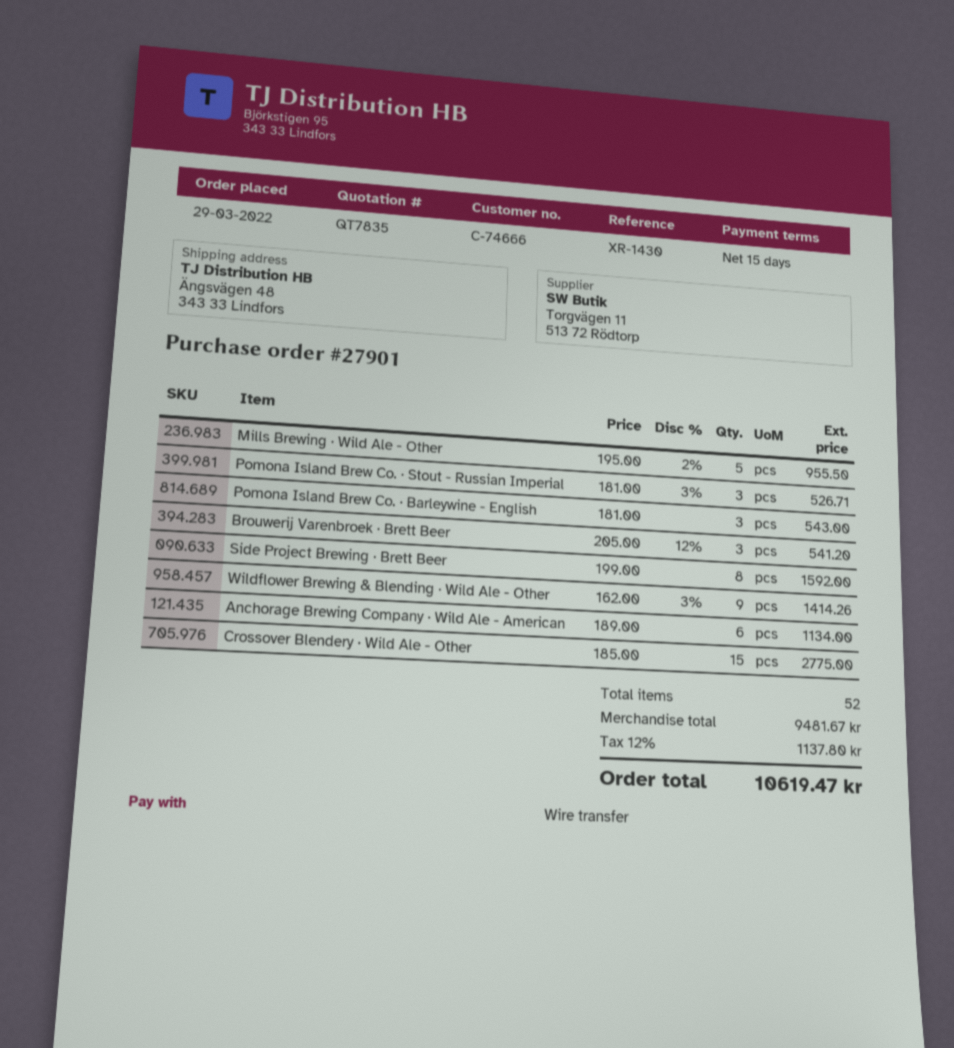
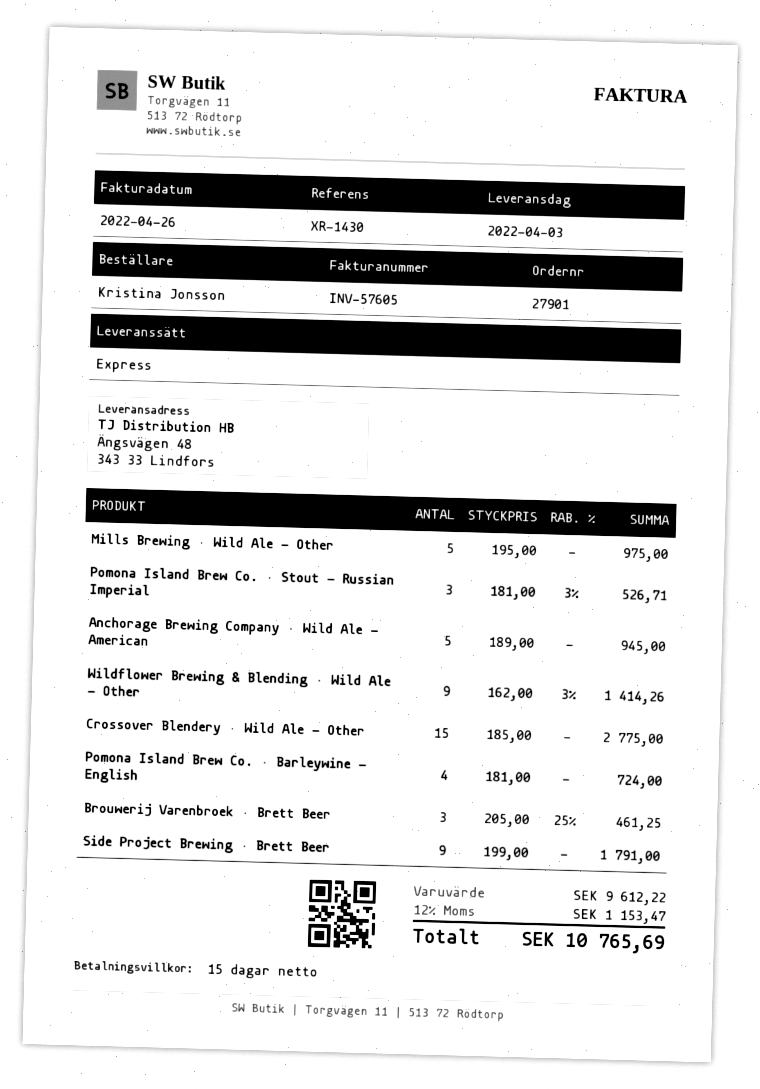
Mills Brewing · Wild Ale - Other: 5 x 195.00 - 2% = 955.50 -> 5 x 195.00 = 975.00
Pomona Island Brew Co. · Barleywine - English: 3 x 181.00 = 543.00 -> 4 x 181.00 = 724.00
Brouwerij Varenbroek · Brett Beer: 3 x 205.00 - 12% = 541.20 -> 3 x 205.00 - 25% = 461.25
Side Project Brewing · Brett Beer: 8 x 199.00 = 1592.00 -> 9 x 199.00 = 1791.00
Anchorage Brewing Company · Wild Ale - American: 6 x 189.00 = 1134.00 -> 5 x 189.00 = 945.00
subtotal: 9481.67 -> 9612.22
tax: 12% = 1137.80 -> 12% = 1153.47
total: 10619.47 -> 10765.69

